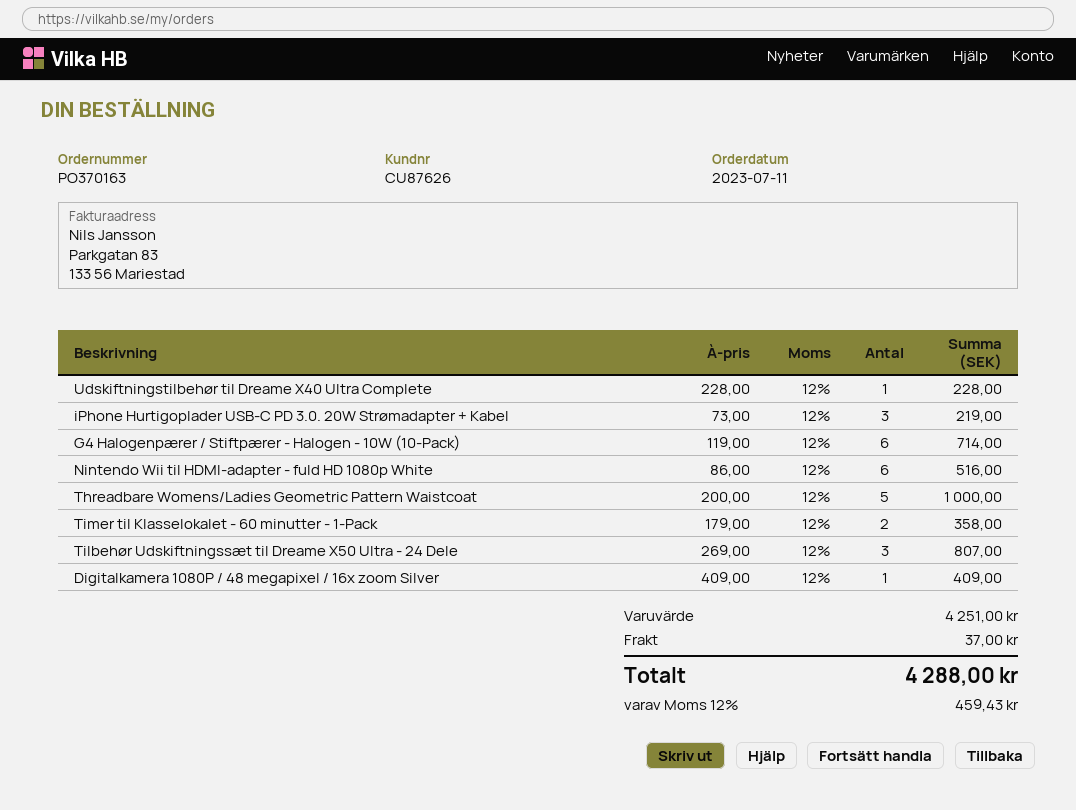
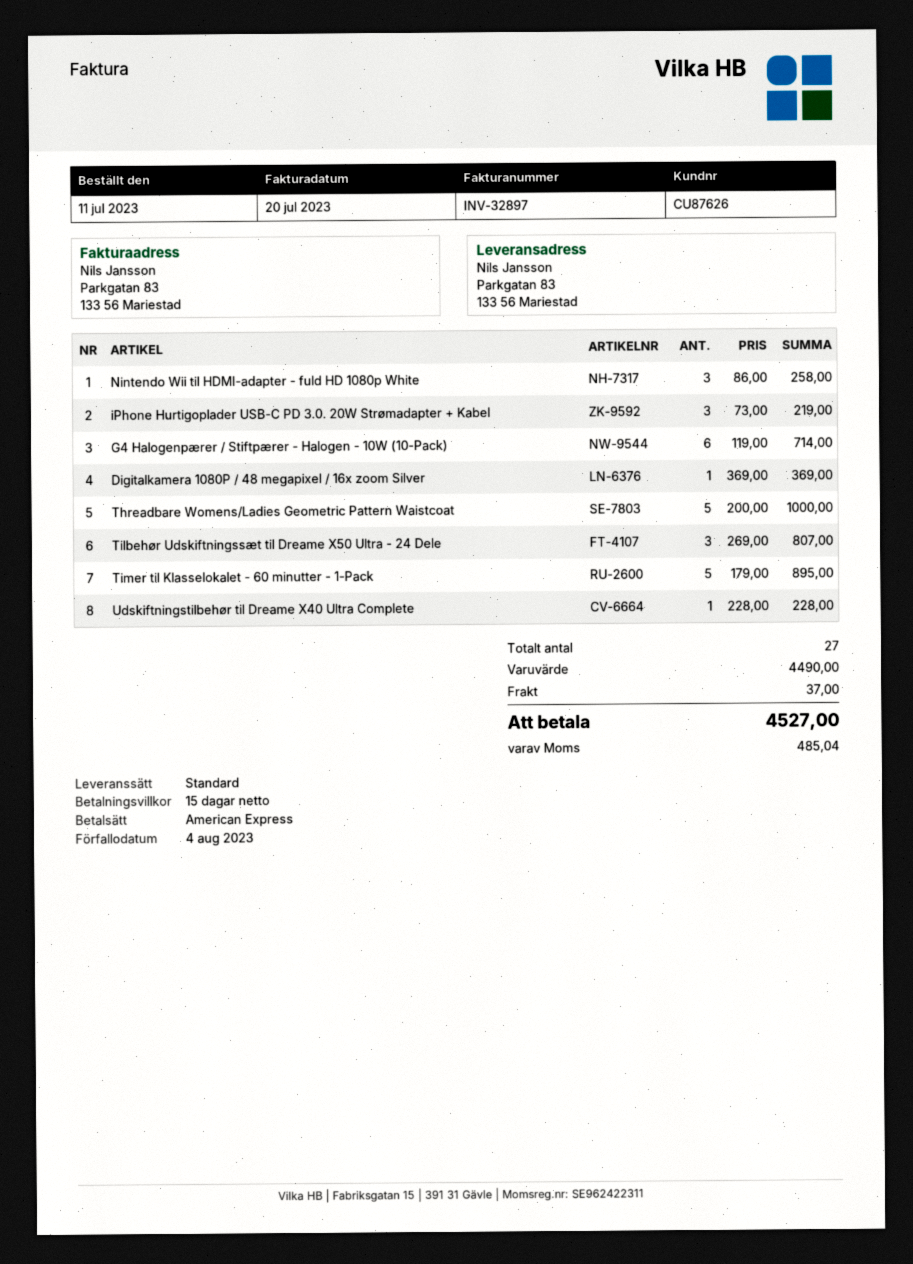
Nintendo Wii til HDMI-adapter - fuld HD 1080p White: 6 x 86.00 = 516.00 -> 3 x 86.00 = 258.00
Timer til Klasselokalet - 60 minutter - 1-Pack: 2 x 179.00 = 358.00 -> 5 x 179.00 = 895.00
Digitalkamera 1080P / 48 megapixel / 16x zoom Silver: 1 x 409.00 = 409.00 -> 1 x 369.00 = 369.00
subtotal: 4251.00 -> 4490.00
tax: 459.43 -> 485.04
total: 4288.00 -> 4527.00

